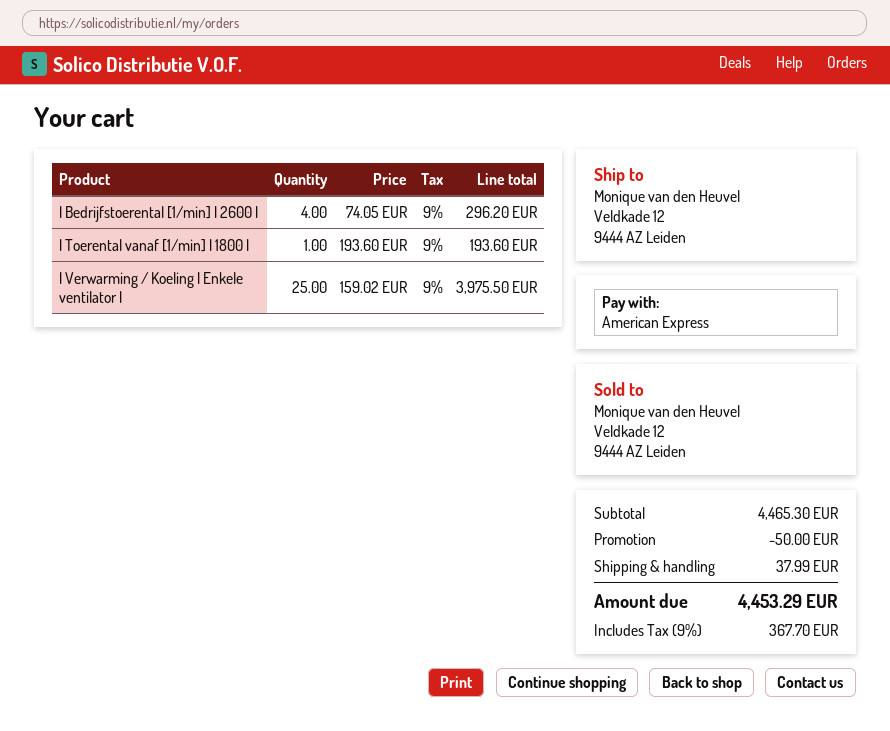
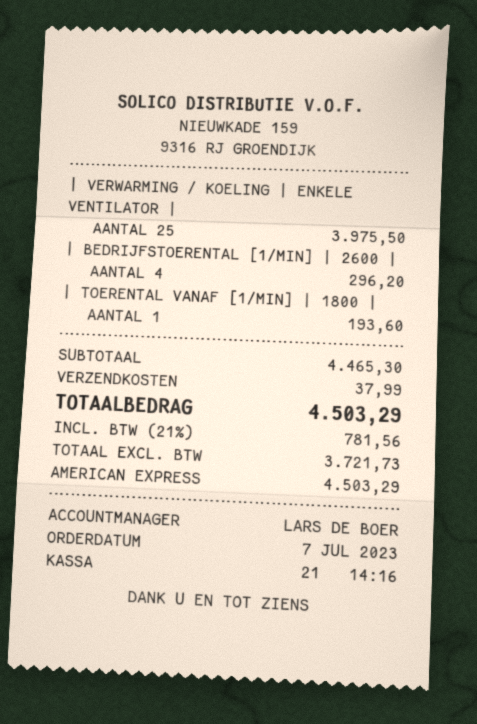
discount: 50.00 -> none
tax: 9% = 367.70 -> 21% = 781.56
total: 4453.29 -> 4503.29

